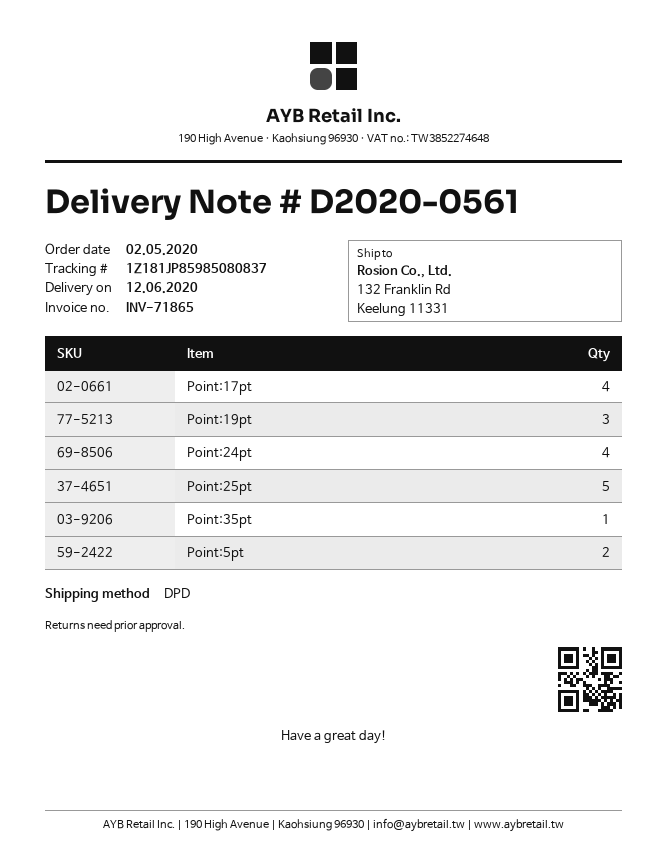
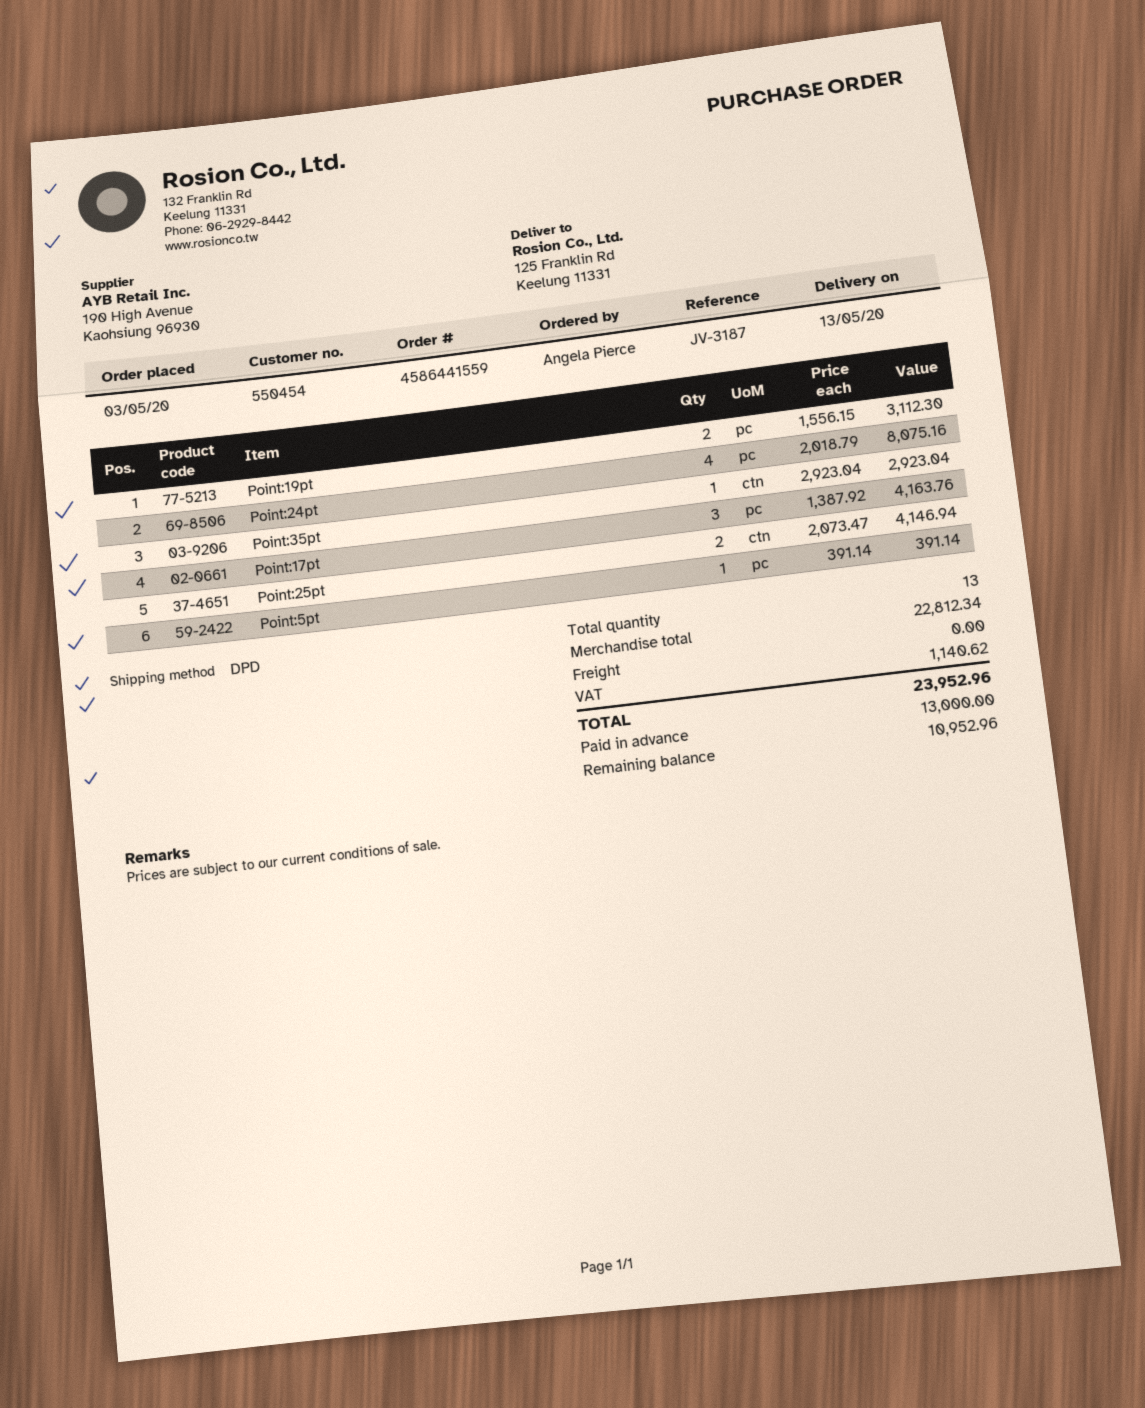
order date: 2020-05-02 -> 2020-05-03
delivery date: 2020-06-12 -> 2020-05-13
ship to: 132 Franklin Rd, Keelung 11331 -> 125 Franklin Rd, Keelung 11331
Point:17pt: 4 -> 3
Point:19pt: 3 -> 2
Point:25pt: 5 -> 2
Point:5pt: 2 -> 1

